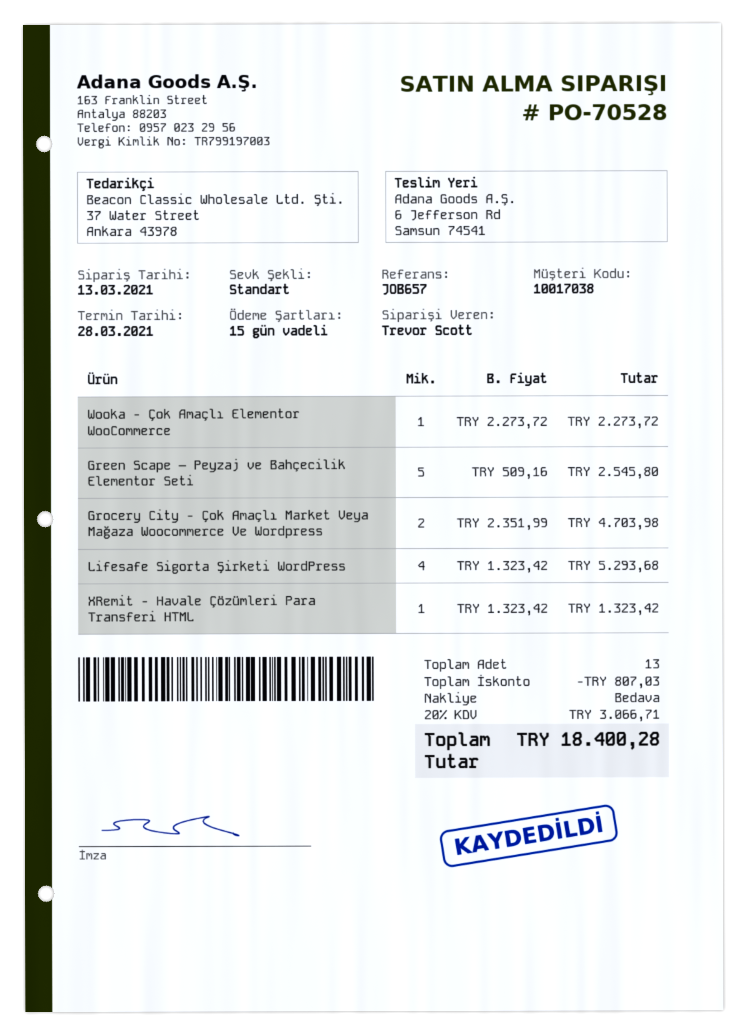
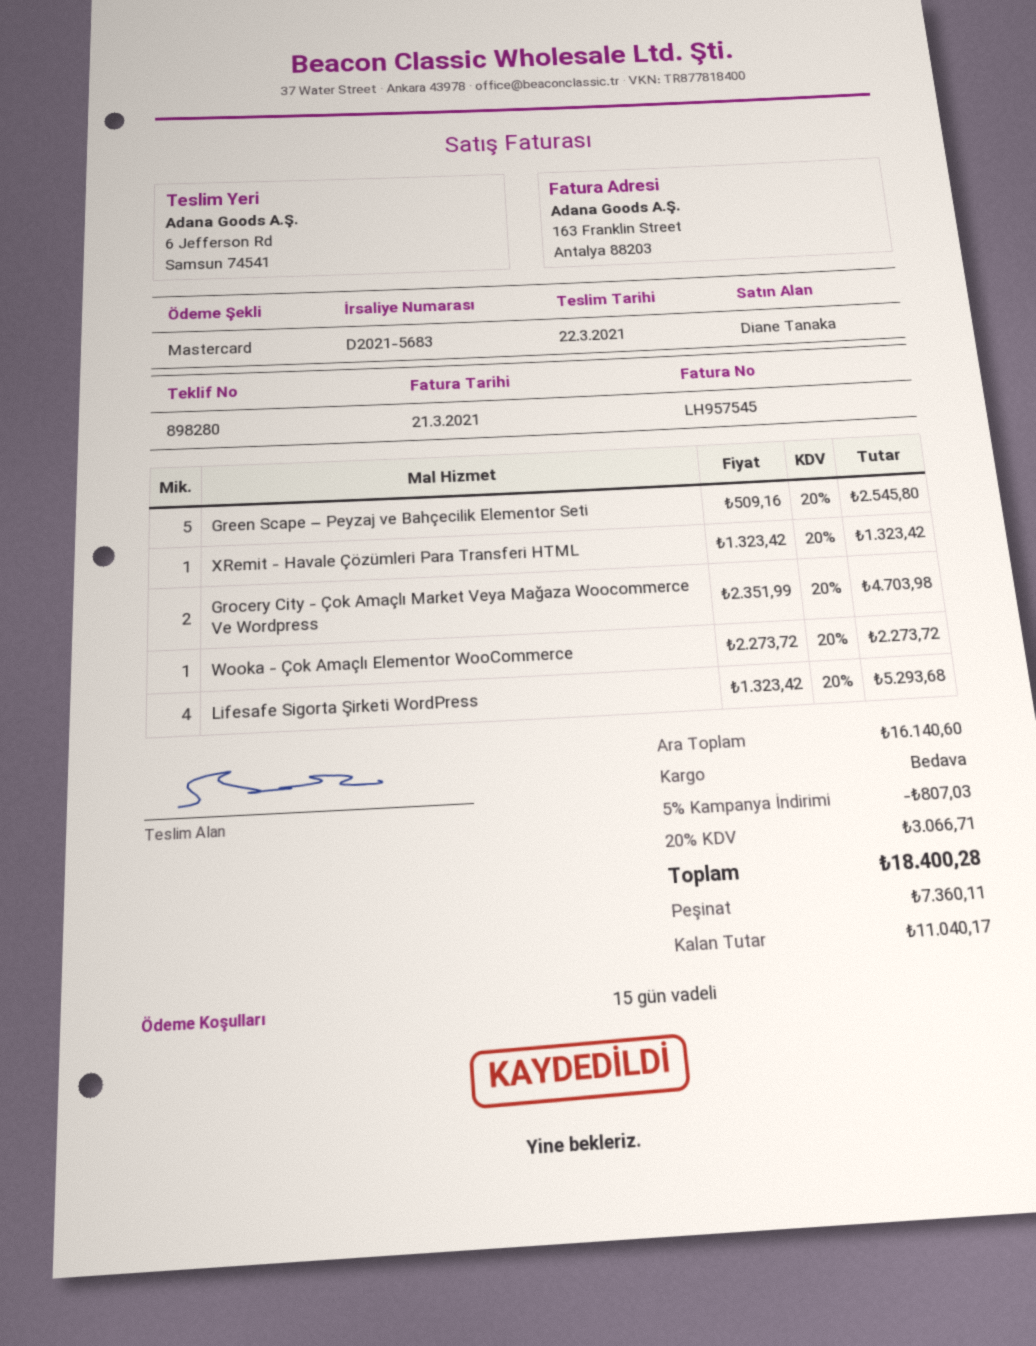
delivery date: 2021-03-28 -> 2021-03-22
ordered by: Trevor Scott -> Diane Tanaka

